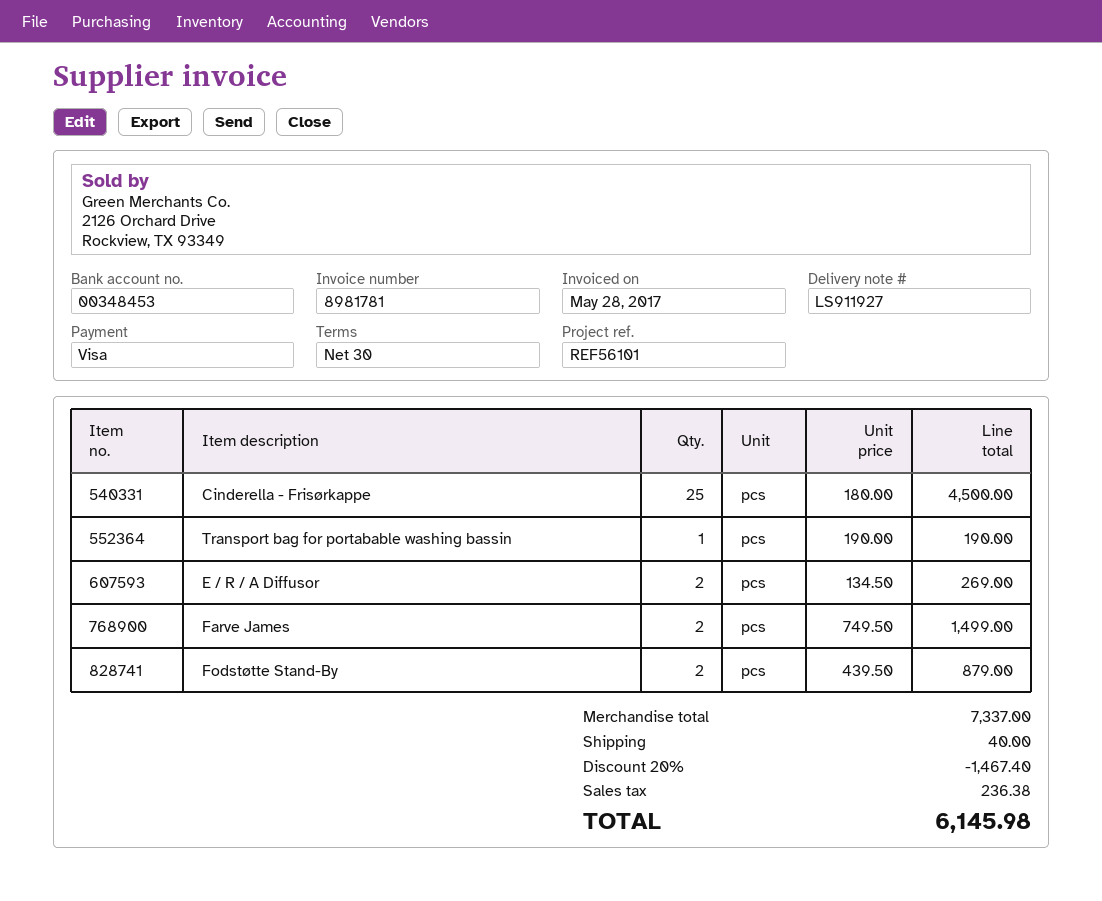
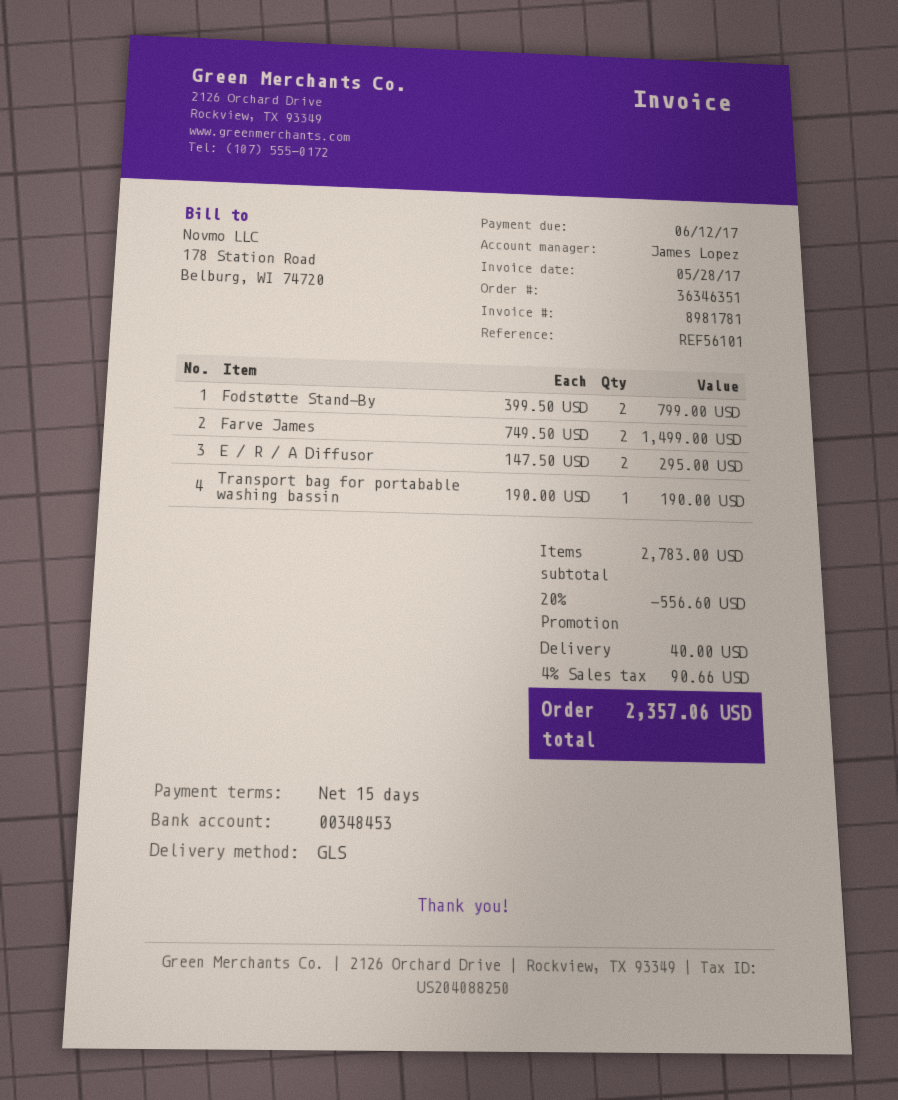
payment terms: 30 days -> 15 days
Cinderella - Frisørkappe: 25 x 180.00 = 4500.00 -> none
E / R / A Diffusor: 2 x 134.50 = 269.00 -> 2 x 147.50 = 295.00
Fodstøtte Stand-By: 2 x 439.50 = 879.00 -> 2 x 399.50 = 799.00
subtotal: 7337.00 -> 2783.00
discount: 20% = 1467.40 -> 20% = 556.60
tax: 236.38 -> 90.66
total: 6145.98 -> 2357.06

